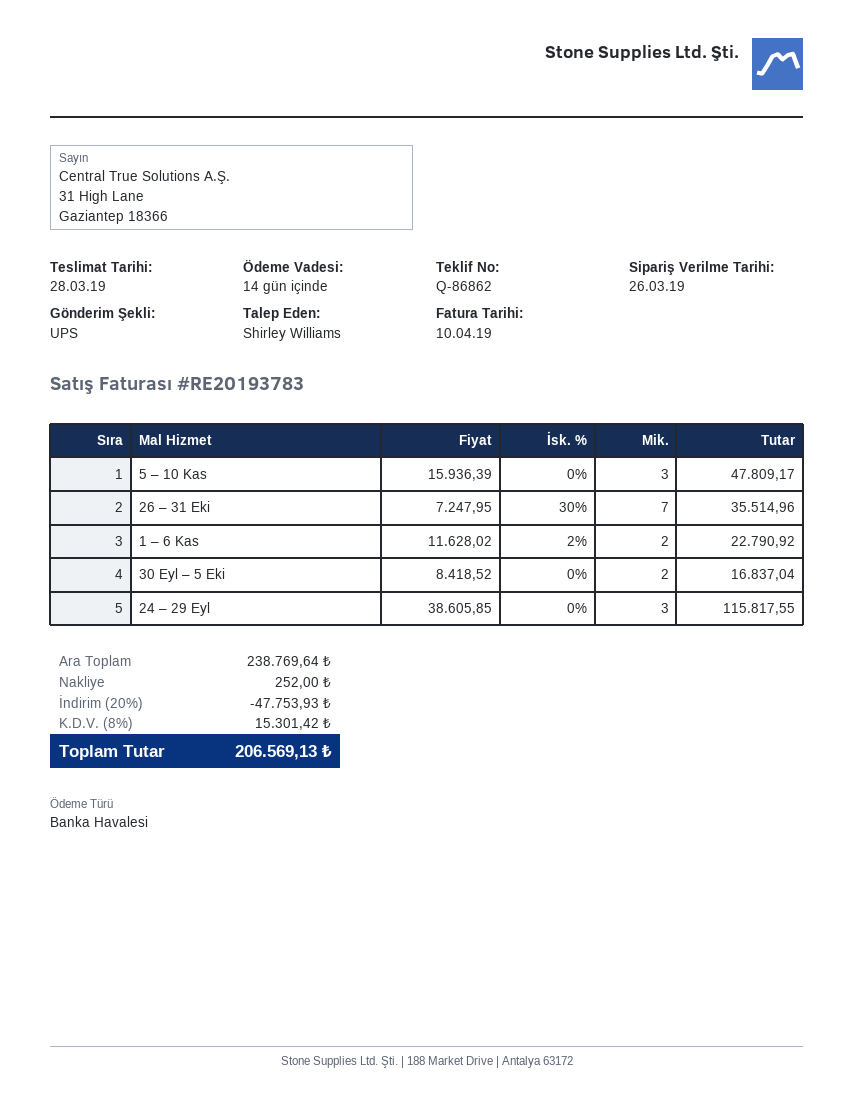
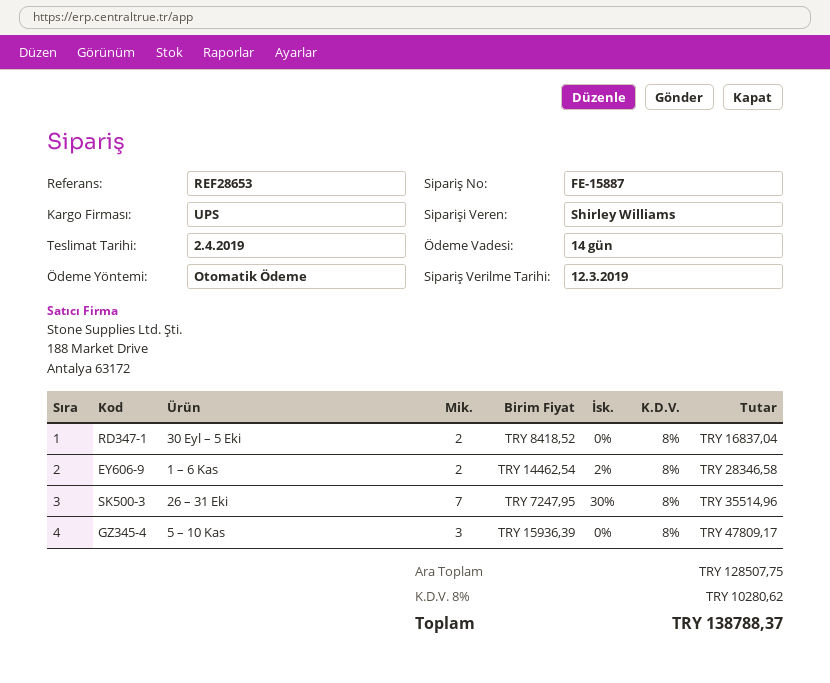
order date: 2019-03-26 -> 2019-03-12
delivery date: 2019-03-28 -> 2019-04-02
payment method: bank transfer -> direct debit
1 – 6 Kas: 2 x 11628.02 - 2% = 22790.92 -> 2 x 14462.54 - 2% = 28346.58
24 – 29 Eyl: 3 x 38605.85 = 115817.55 -> none
subtotal: 238769.64 -> 128507.75
discount: 20% = 47753.93 -> none
shipping: 252.00 -> none
tax: 8% = 15301.42 -> 8% = 10280.62
total: 206569.13 -> 138788.37

